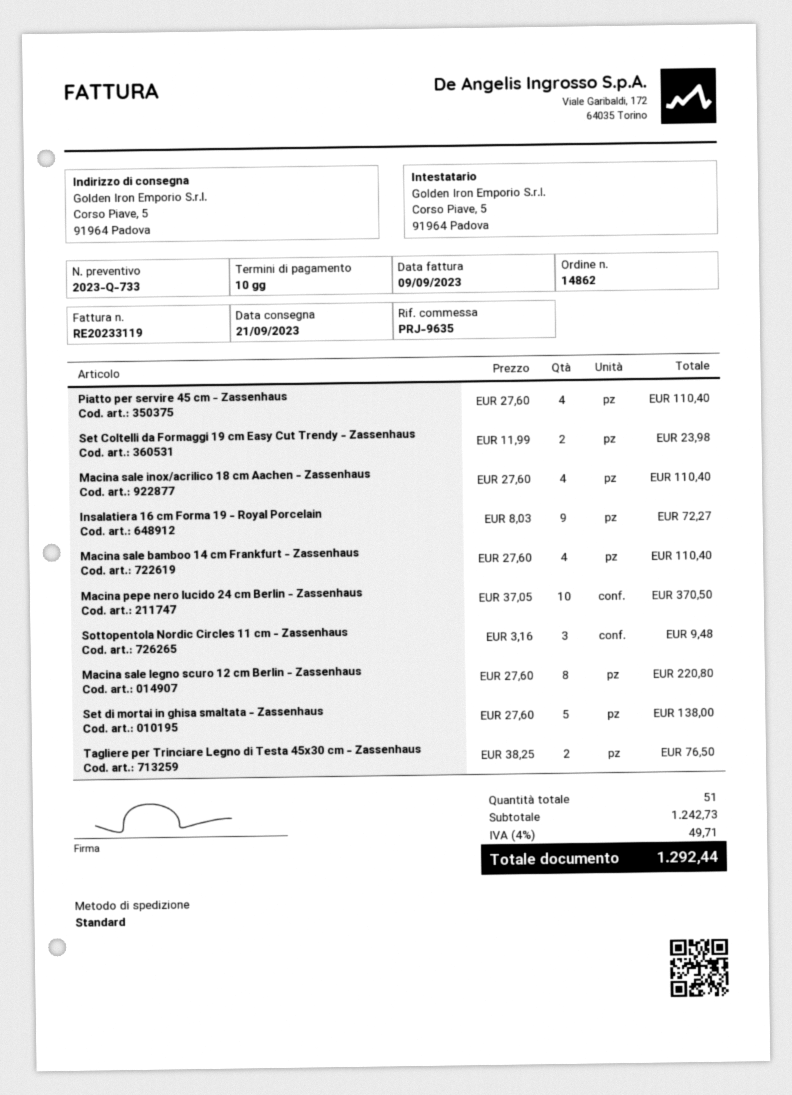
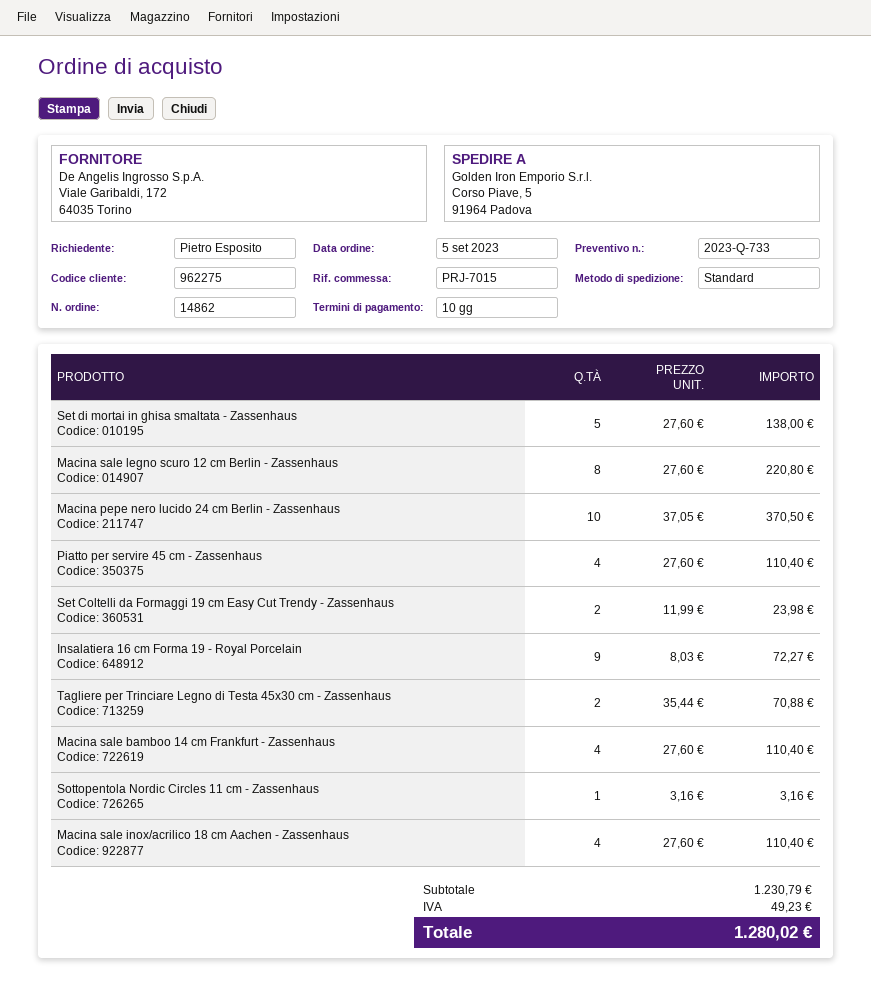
reference: PRJ-9635 -> PRJ-7015
Sottopentola Nordic Circles 11 cm - Zassenhaus: 3 x 3.16 = 9.48 -> 1 x 3.16 = 3.16
Tagliere per Trinciare Legno di Testa 45x30 cm - Zassenhaus: 2 x 38.25 = 76.50 -> 2 x 35.44 = 70.88
subtotal: 1242.73 -> 1230.79
tax: 49.71 -> 49.23
total: 1292.44 -> 1280.02

